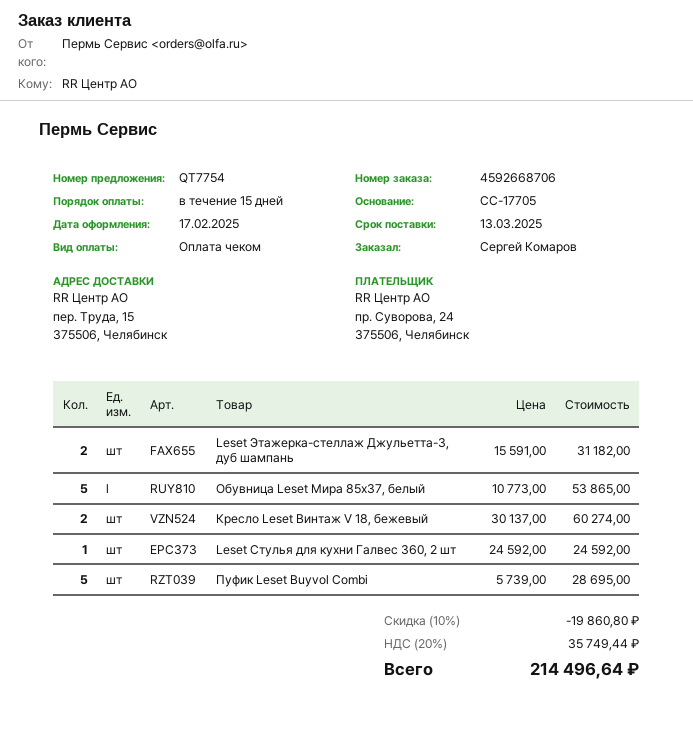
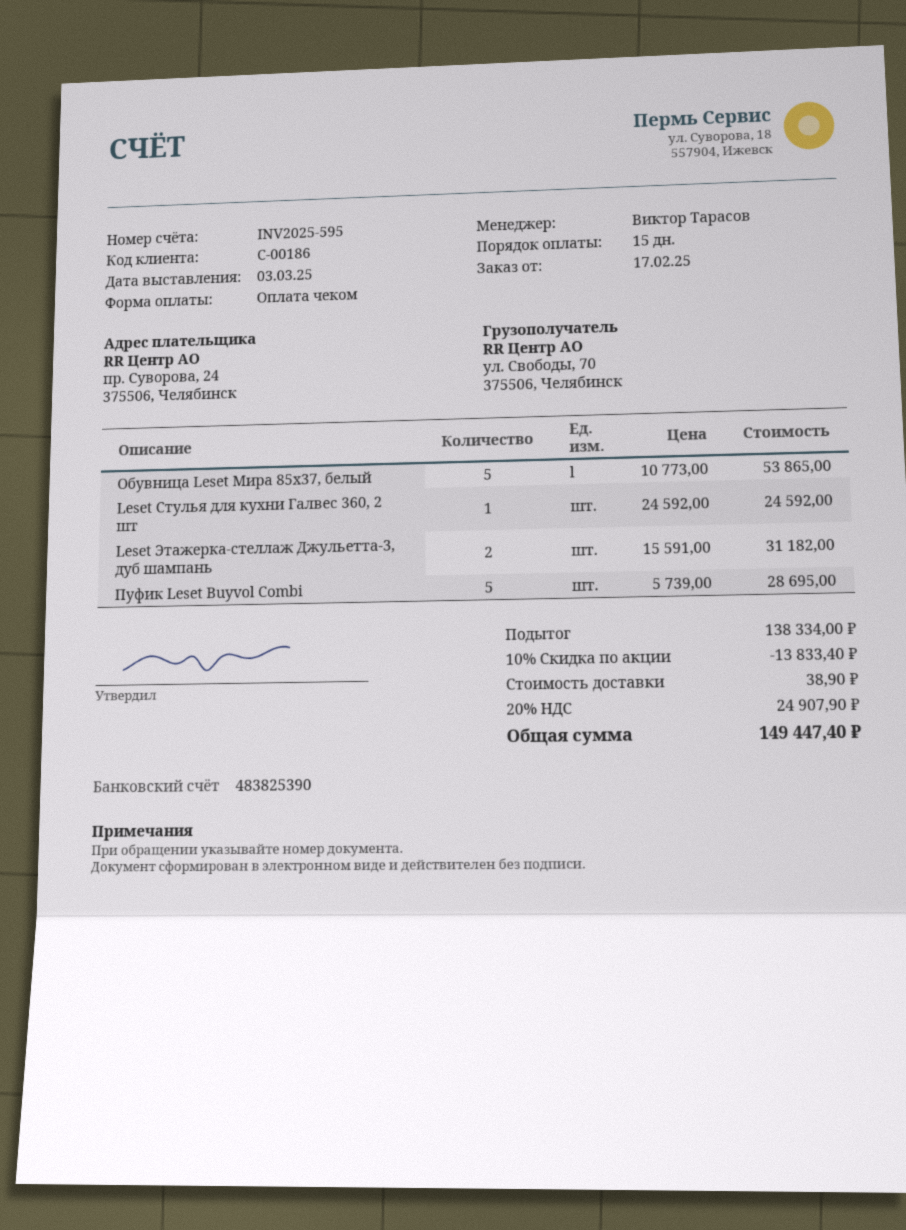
ship to: пер. Труда, 15, 375506, Челябинск -> ул. Свободы, 70, 375506, Челябинск
Кресло Leset Винтаж V 18, бежевый: 2 x 30137.00 = 60274.00 -> none
discount: 10% = 19860.80 -> 10% = 13833.40
shipping: none -> 38.90
tax: 20% = 35749.44 -> 20% = 24907.90
total: 214496.64 -> 149447.40

